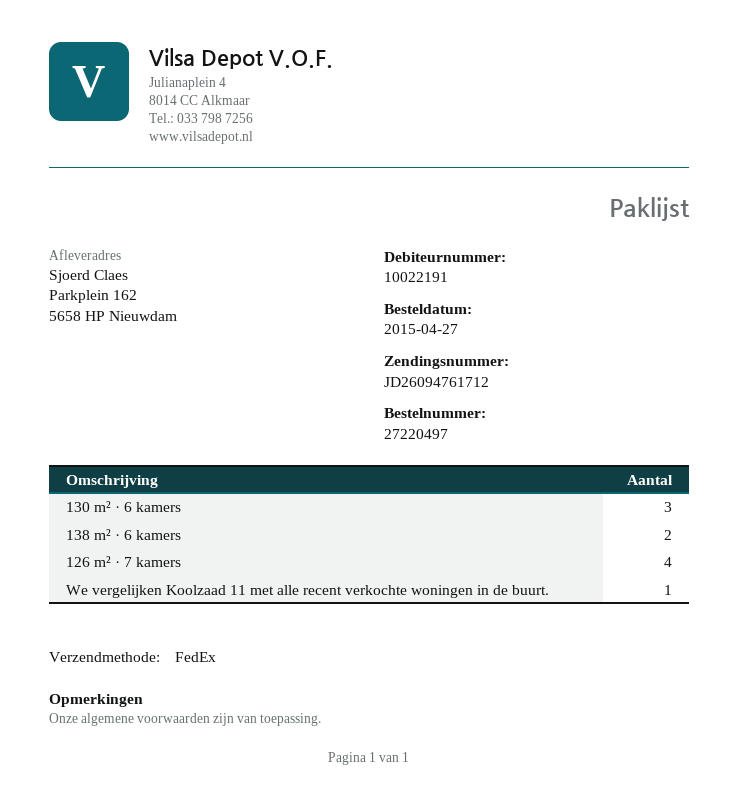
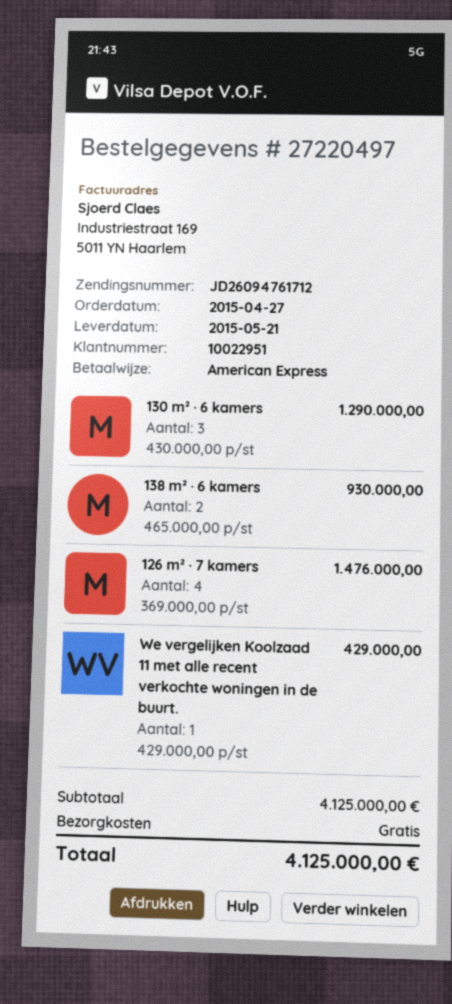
customer number: 10022191 -> 10022951

